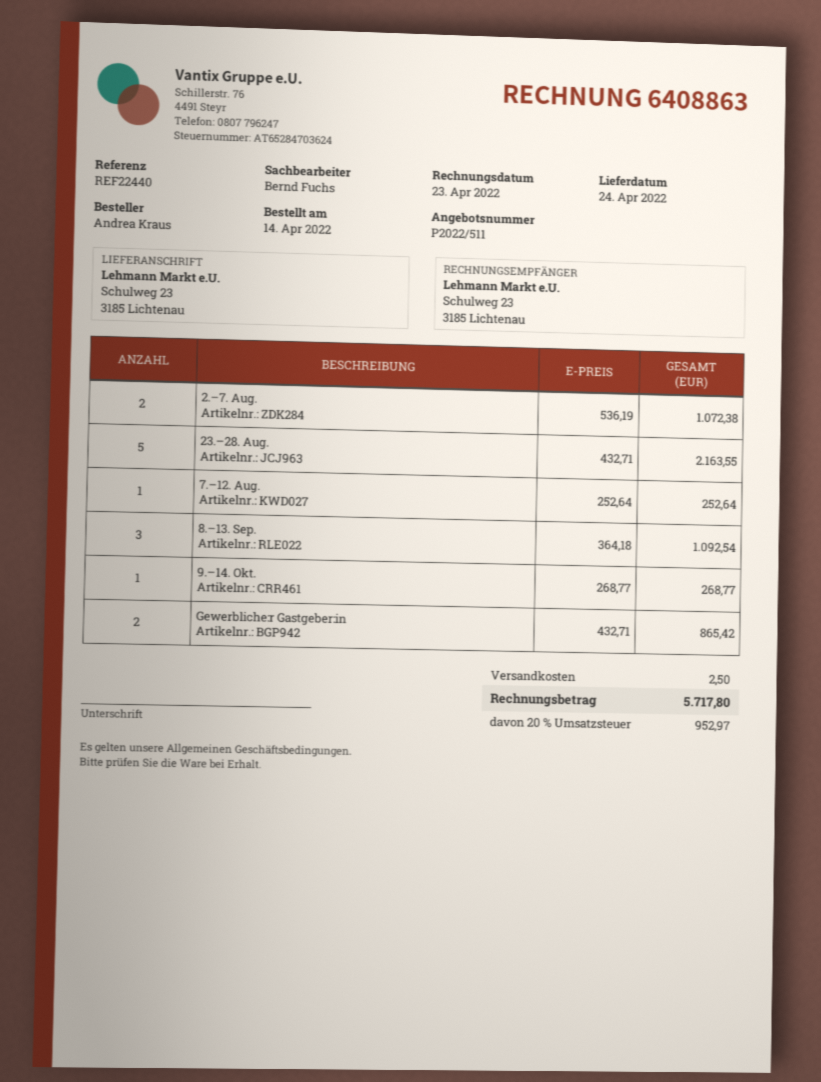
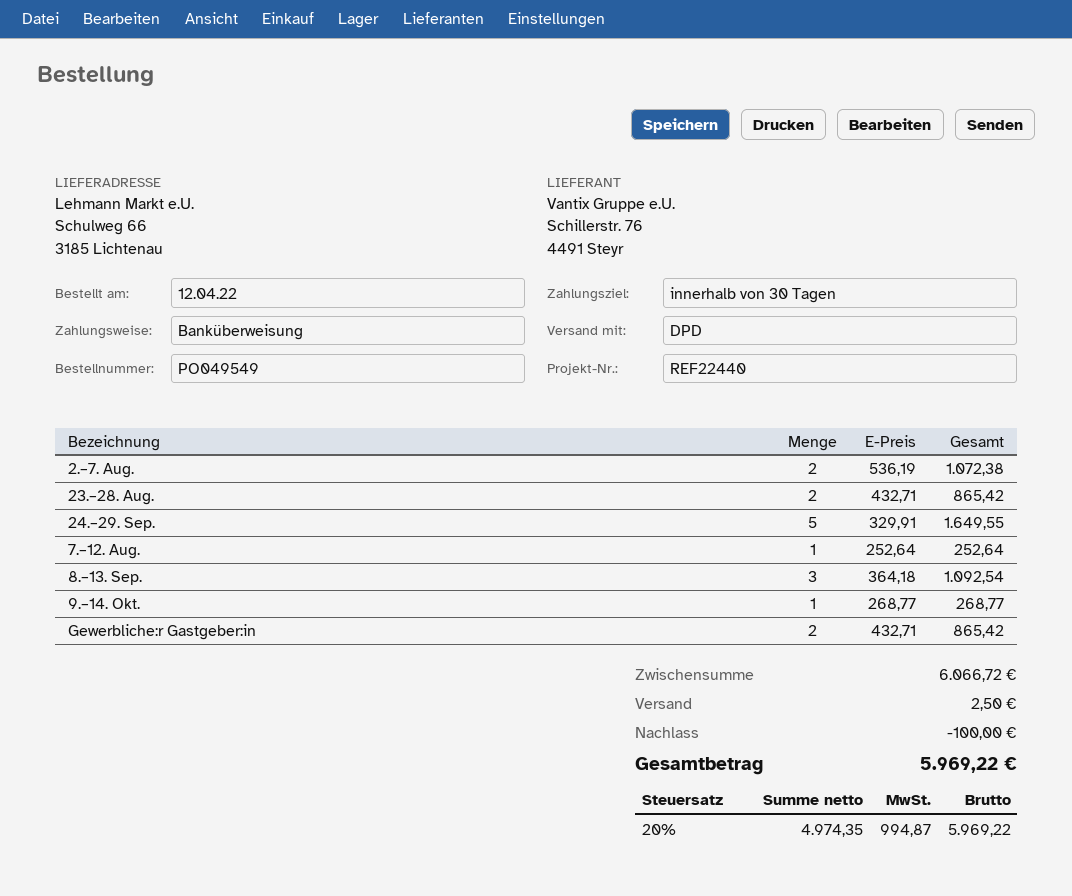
order date: 2022-04-14 -> 2022-04-12
ship to: Schulweg 23, 3185 Lichtenau -> Schulweg 66, 3185 Lichtenau
23.–28. Aug.: 5 x 432.71 = 2163.55 -> 2 x 432.71 = 865.42
24.–29. Sep.: none -> 5 x 329.91 = 1649.55
discount: none -> 100.00
tax: 20% = 952.97 -> 20% = 994.87
total: 5717.80 -> 5969.22

